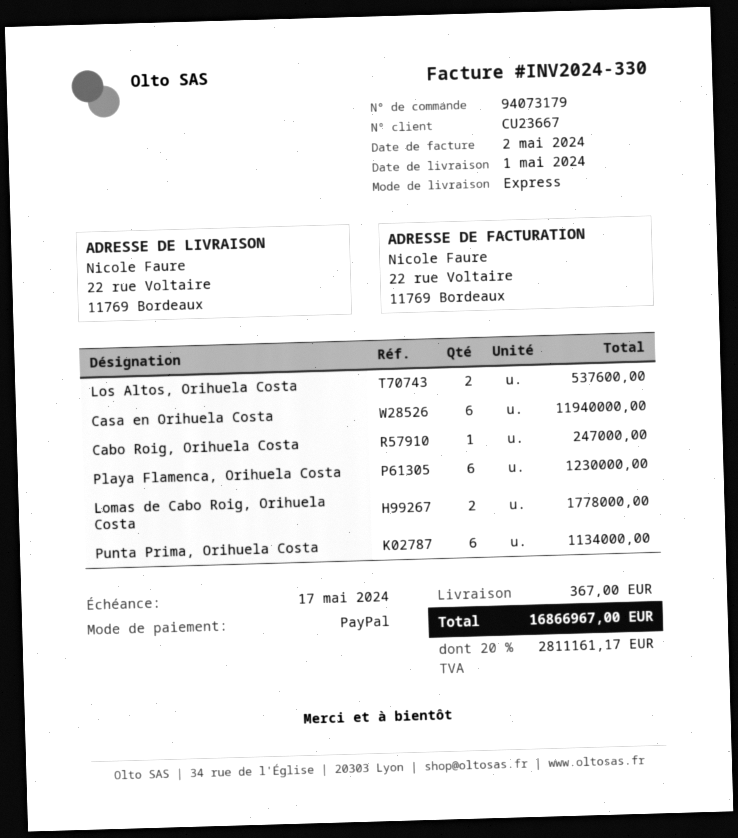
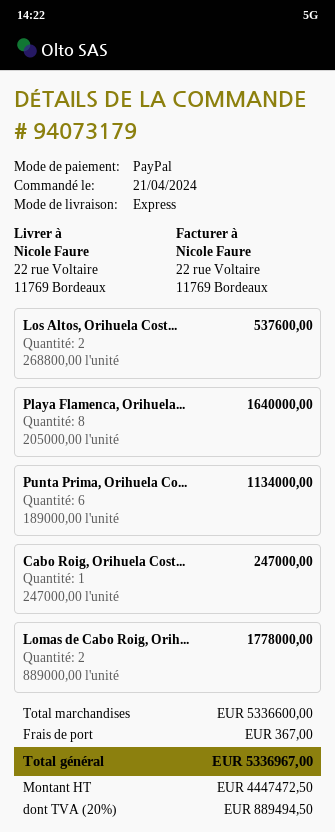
Casa en Orihuela Costa: 6 for 11940000.00 -> none
Playa Flamenca, Orihuela Costa: 6 for 1230000.00 -> 8 for 1640000.00
tax: 20% = 2811161.17 -> 20% = 889494.50
total: 16866967.00 -> 5336967.00

